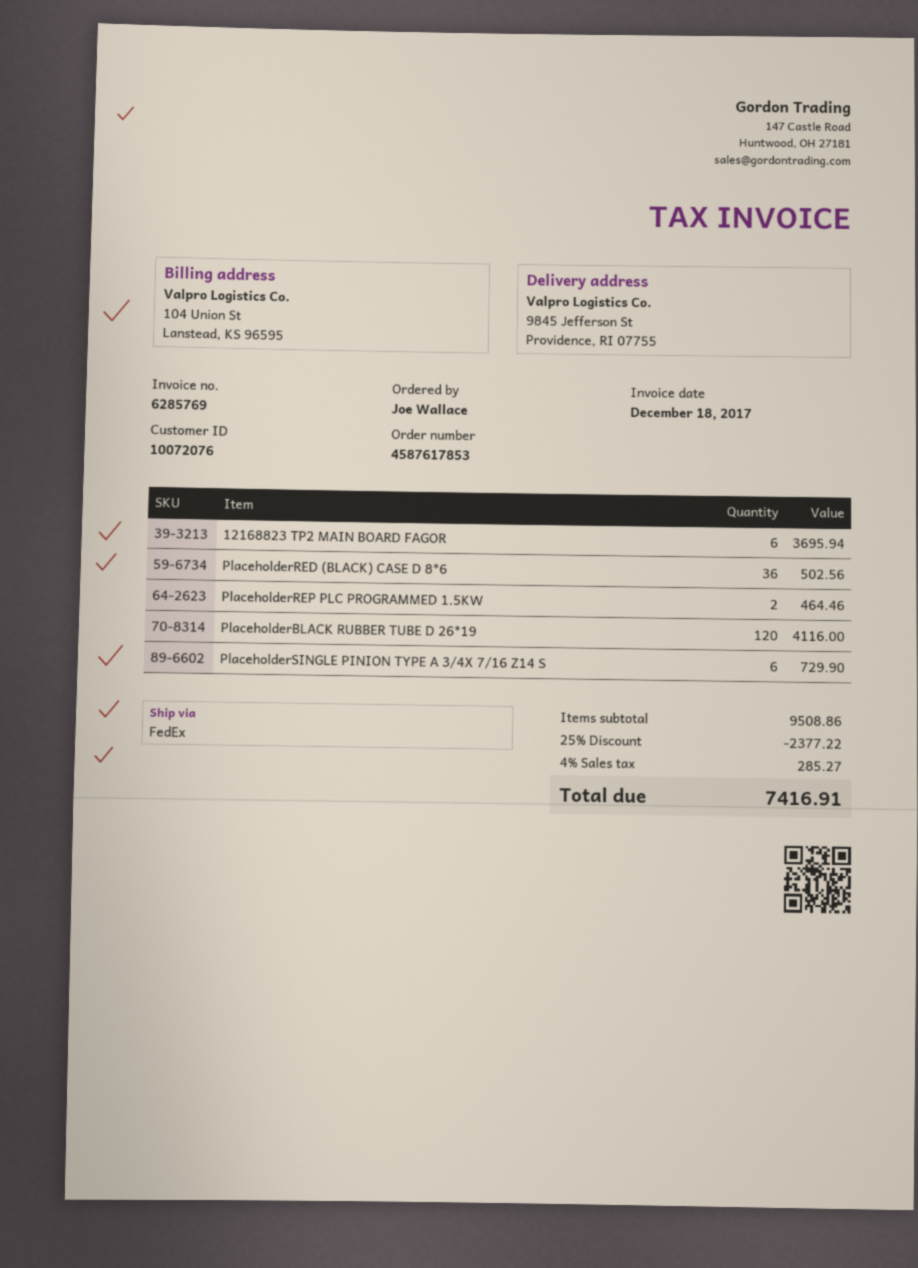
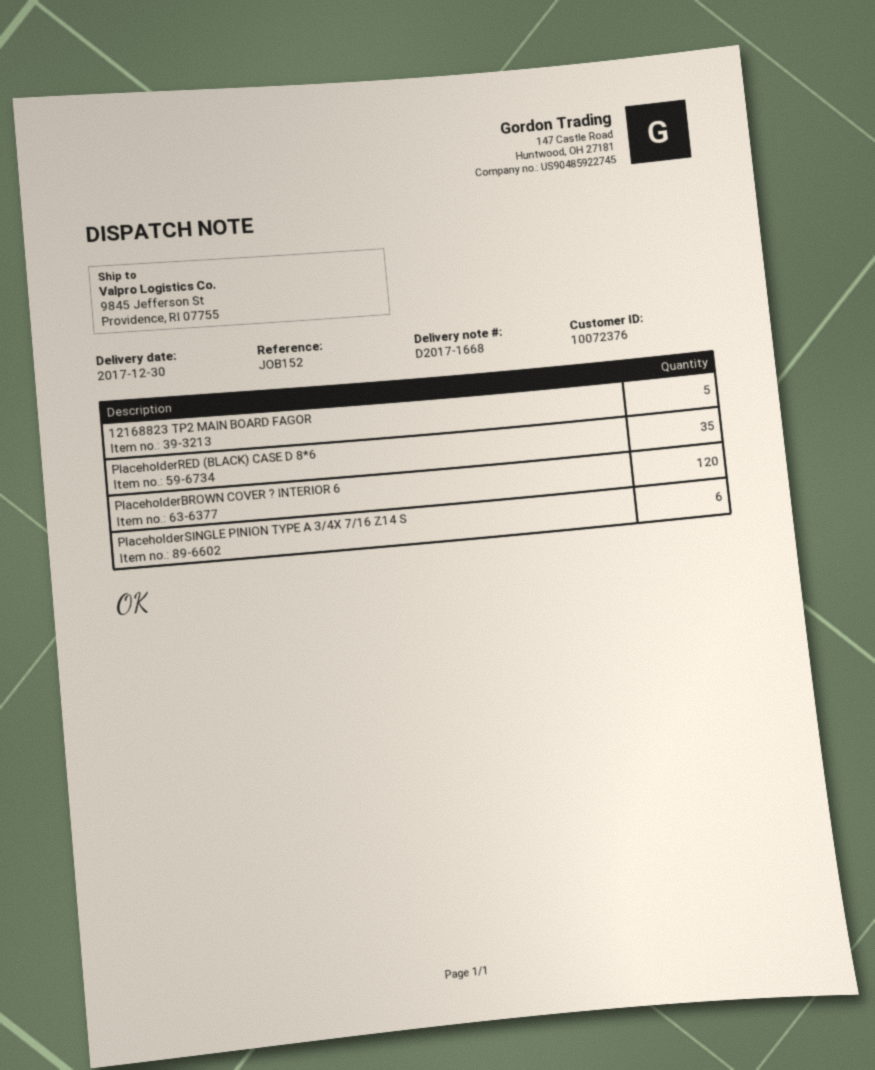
customer number: 10072076 -> 10072376
12168823 TP2 MAIN BOARD FAGOR: 6 -> 5
PlaceholderRED (BLACK) CASE D 8*6: 36 -> 35
PlaceholderREP PLC PROGRAMMED 1.5KW: 2 -> none
PlaceholderBLACK RUBBER TUBE D 26*19: 120 -> none
PlaceholderBROWN COVER ? INTERIOR 6: none -> 120

